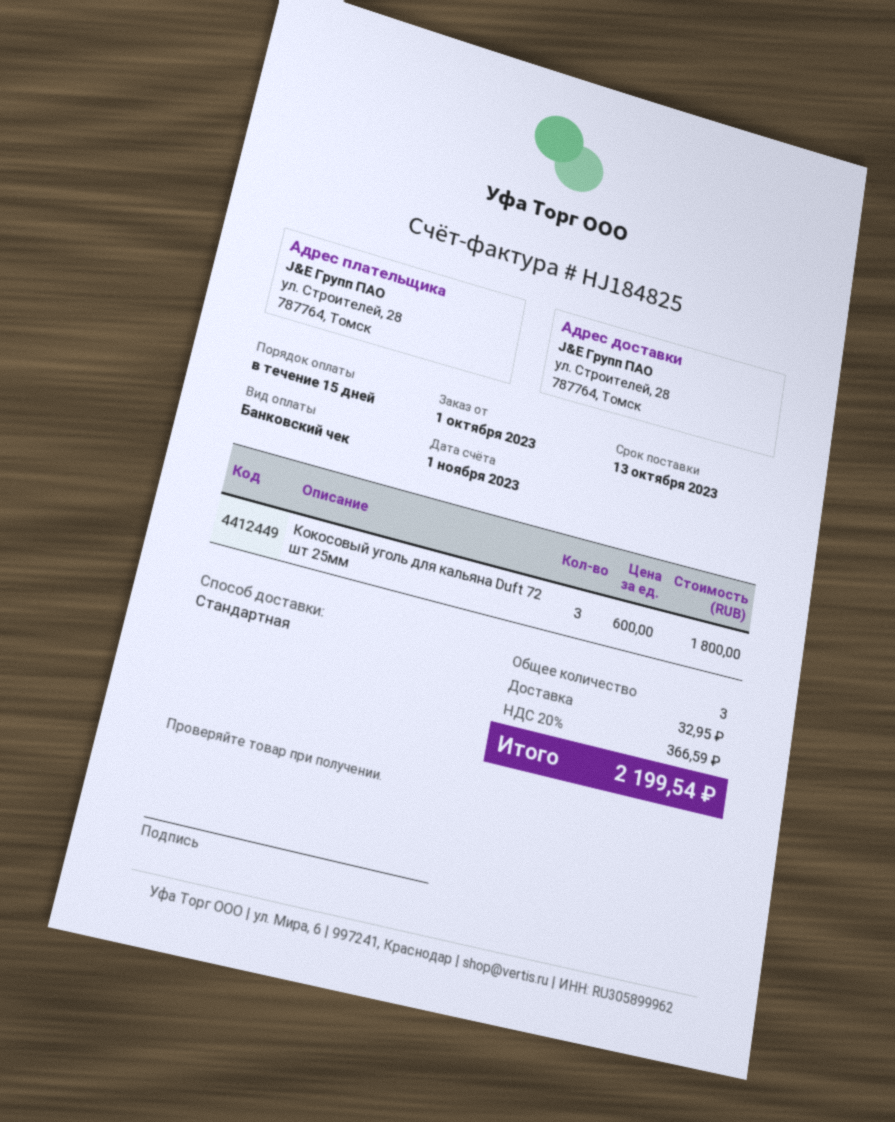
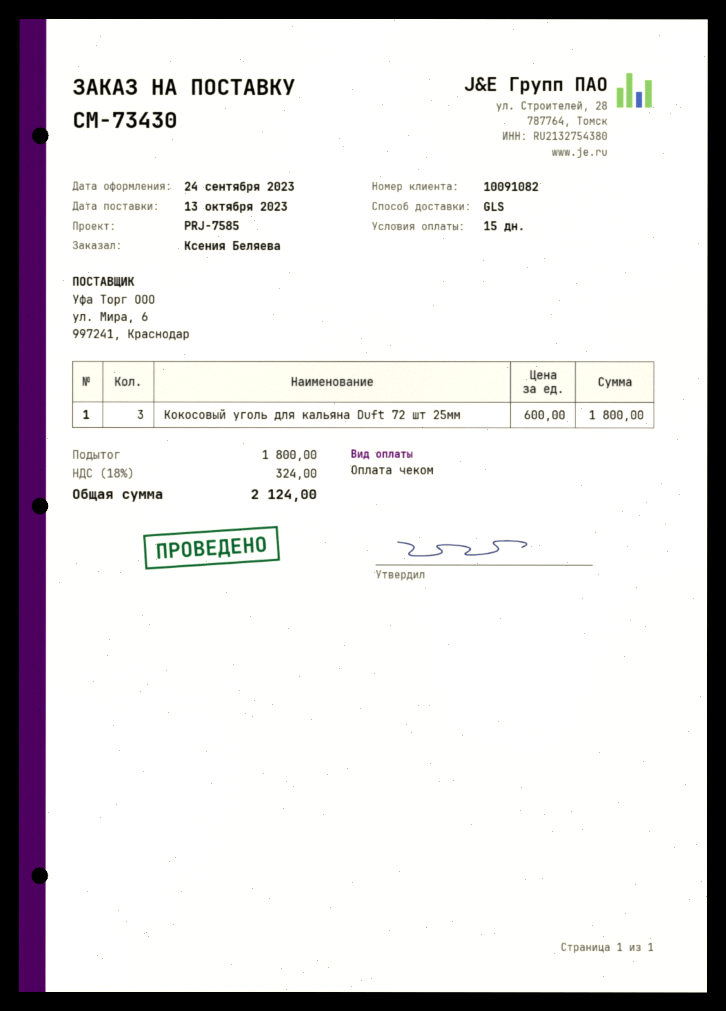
order date: 2023-10-01 -> 2023-09-24
shipping method: standard -> GLS
shipping: 32.95 -> none
tax: 20% = 366.59 -> 18% = 324.00
total: 2199.54 -> 2124.00

